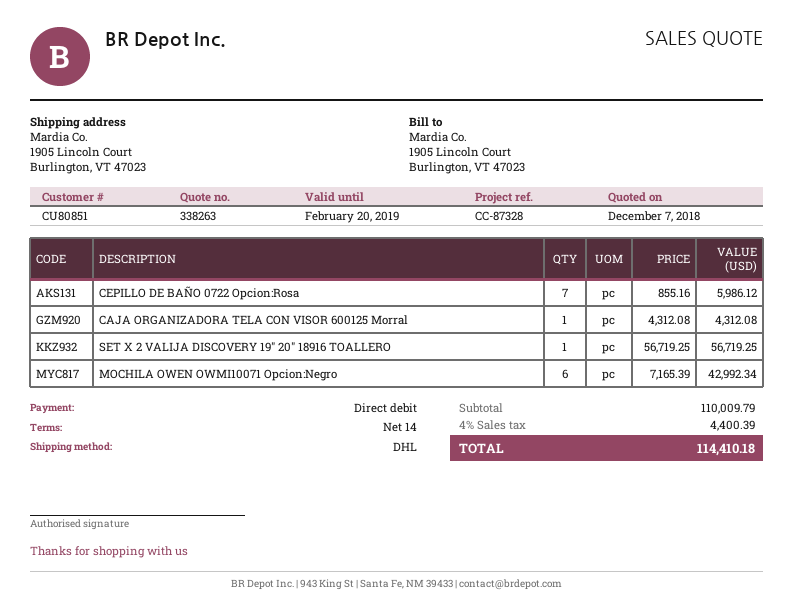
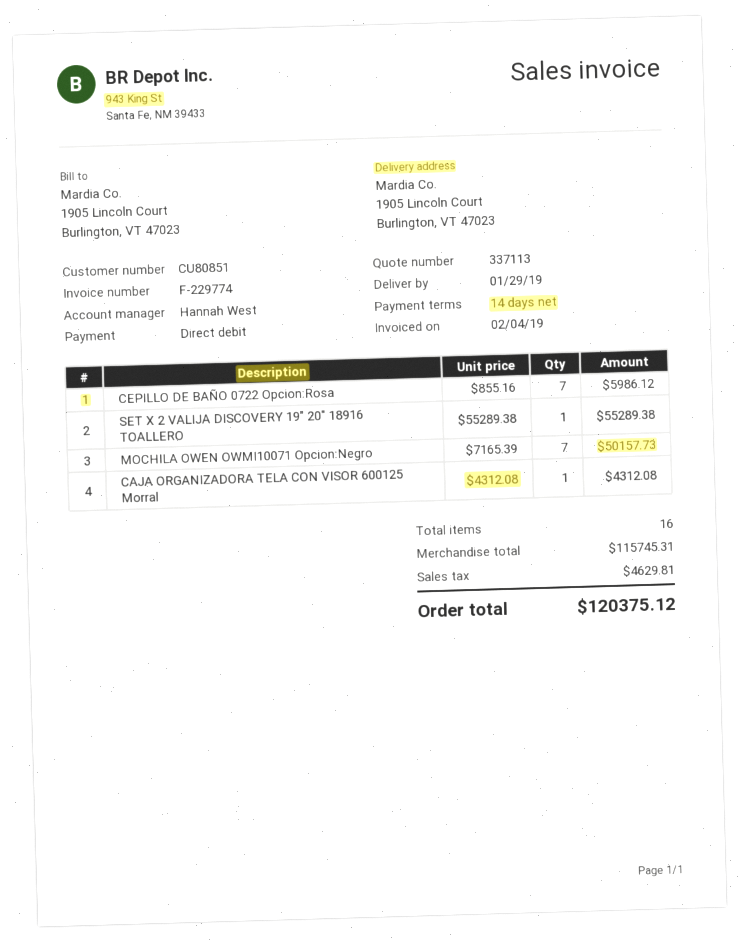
quote number: 338263 -> 337113
SET X 2 VALIJA DISCOVERY 19" 20" 18916 TOALLERO: 1 x 56719.25 = 56719.25 -> 1 x 55289.38 = 55289.38
MOCHILA OWEN OWMI10071 Opcion:Negro: 6 x 7165.39 = 42992.34 -> 7 x 7165.39 = 50157.73
subtotal: 110009.79 -> 115745.31
tax: 4400.39 -> 4629.81
total: 114410.18 -> 120375.12

